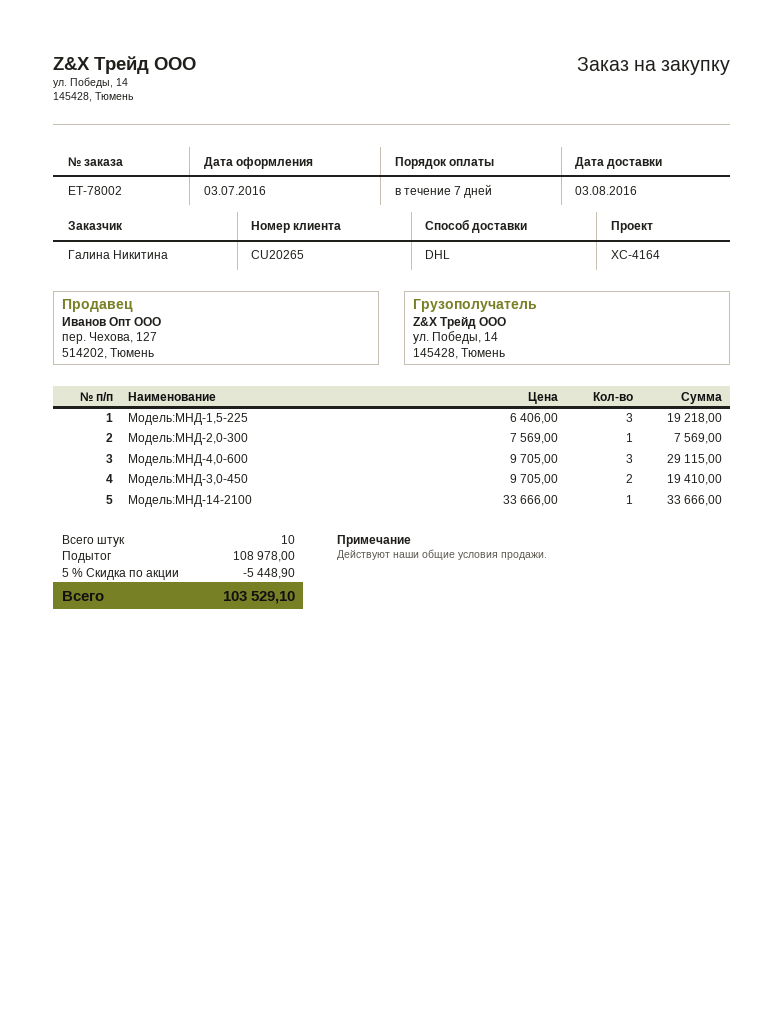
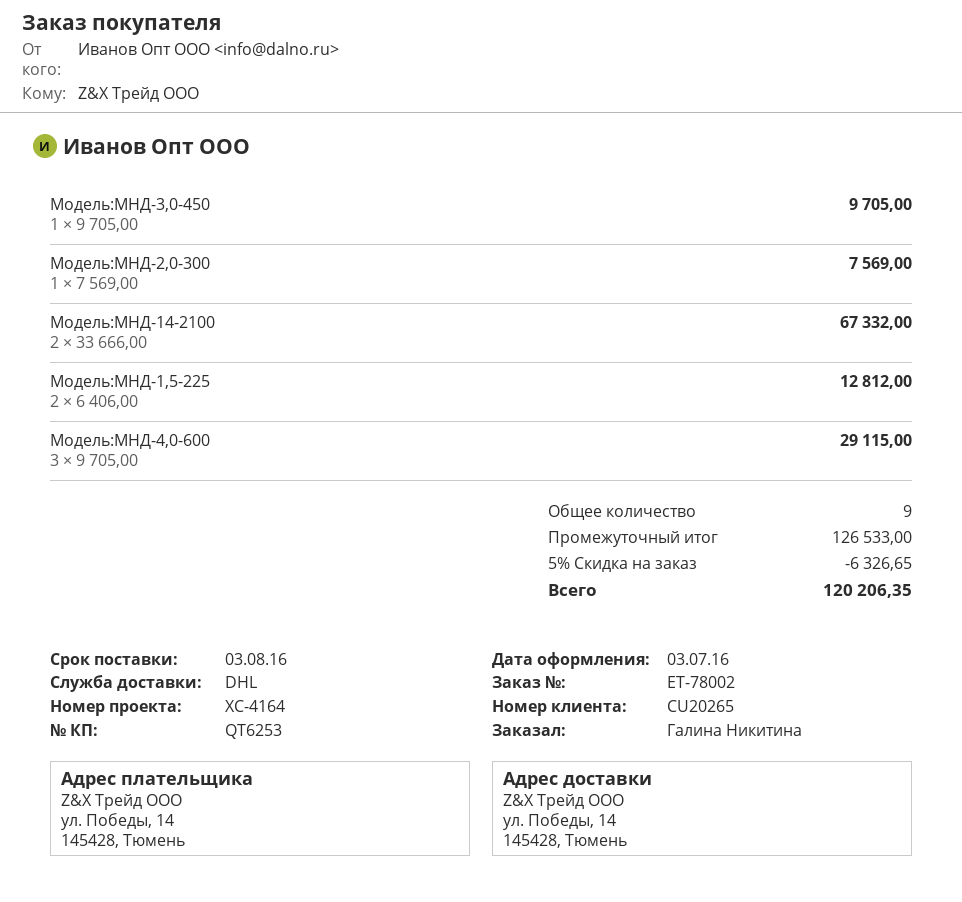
Модель:МНД-1,5-225: 3 x 6406.00 = 19218.00 -> 2 x 6406.00 = 12812.00
Модель:МНД-3,0-450: 2 x 9705.00 = 19410.00 -> 1 x 9705.00 = 9705.00
Модель:МНД-14-2100: 1 x 33666.00 = 33666.00 -> 2 x 33666.00 = 67332.00
total quantity: 10 -> 9
subtotal: 108978.00 -> 126533.00
discount: 5% = 5448.90 -> 5% = 6326.65
total: 103529.10 -> 120206.35

